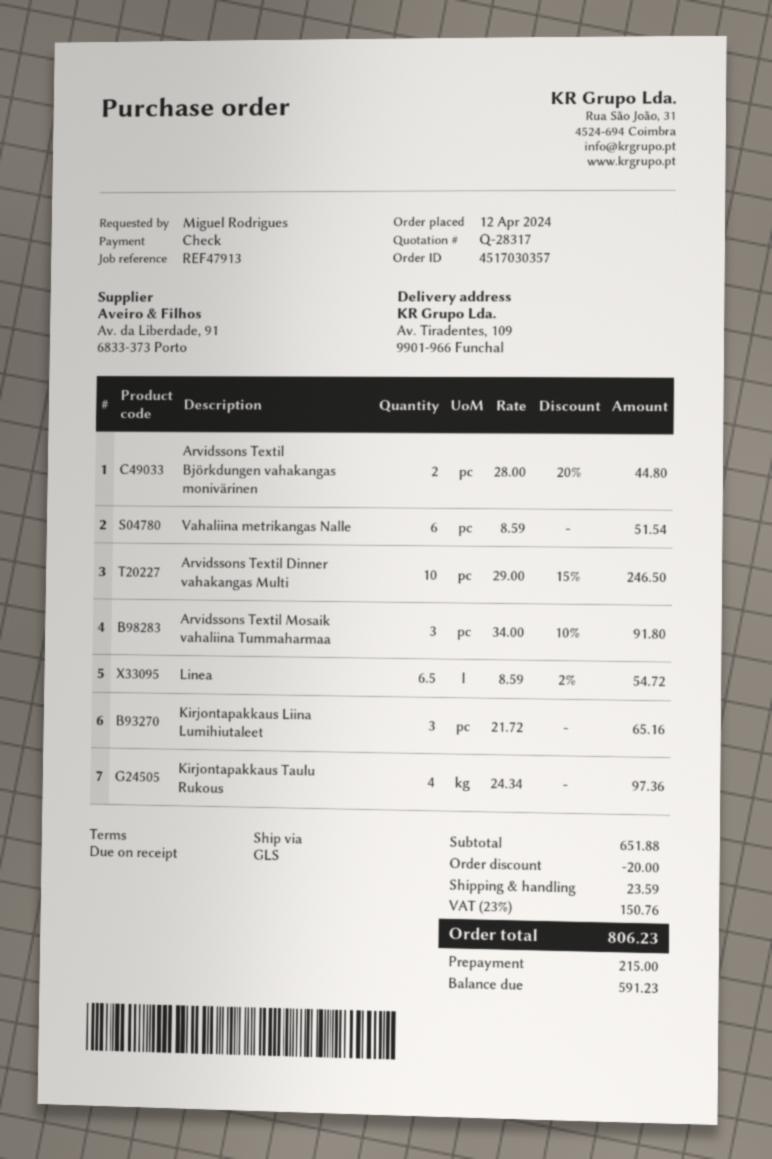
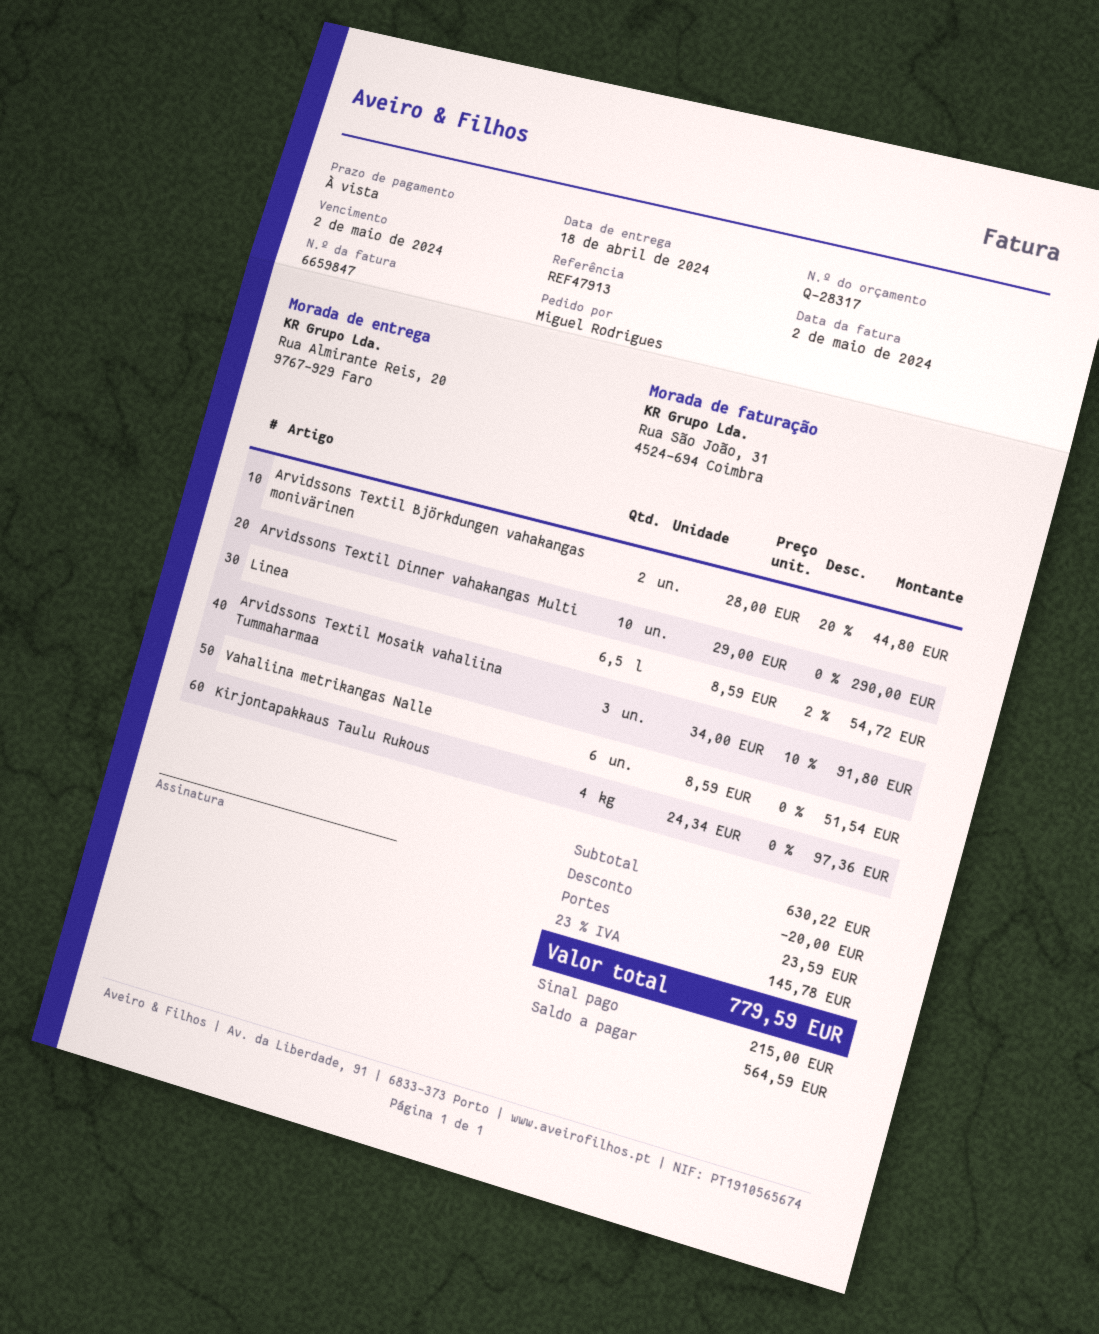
ship to: Av. Tiradentes, 109, 9901-966 Funchal -> Rua Almirante Reis, 20, 9767-929 Faro
Arvidssons Textil Dinner vahakangas Multi: 10 x 29.00 - 15% = 246.50 -> 10 x 29.00 = 290.00
Kirjontapakkaus Liina Lumihiutaleet: 3 x 21.72 = 65.16 -> none
subtotal: 651.88 -> 630.22
tax: 23% = 150.76 -> 23% = 145.78
total: 806.23 -> 779.59
balance: 591.23 -> 564.59

